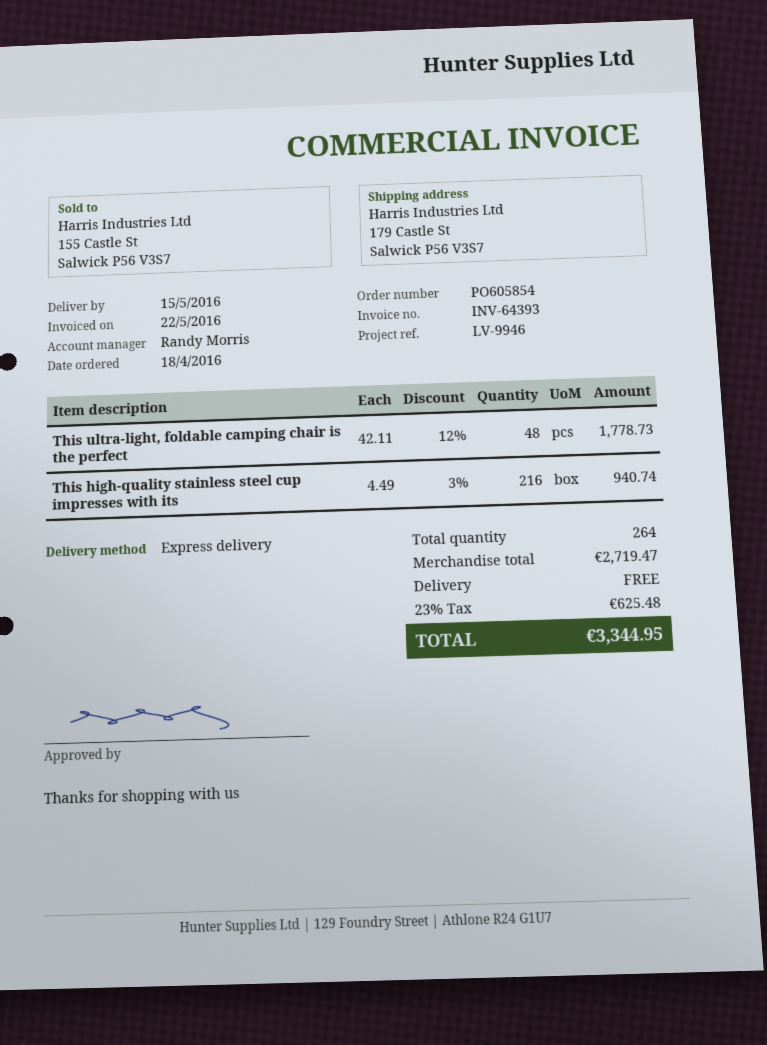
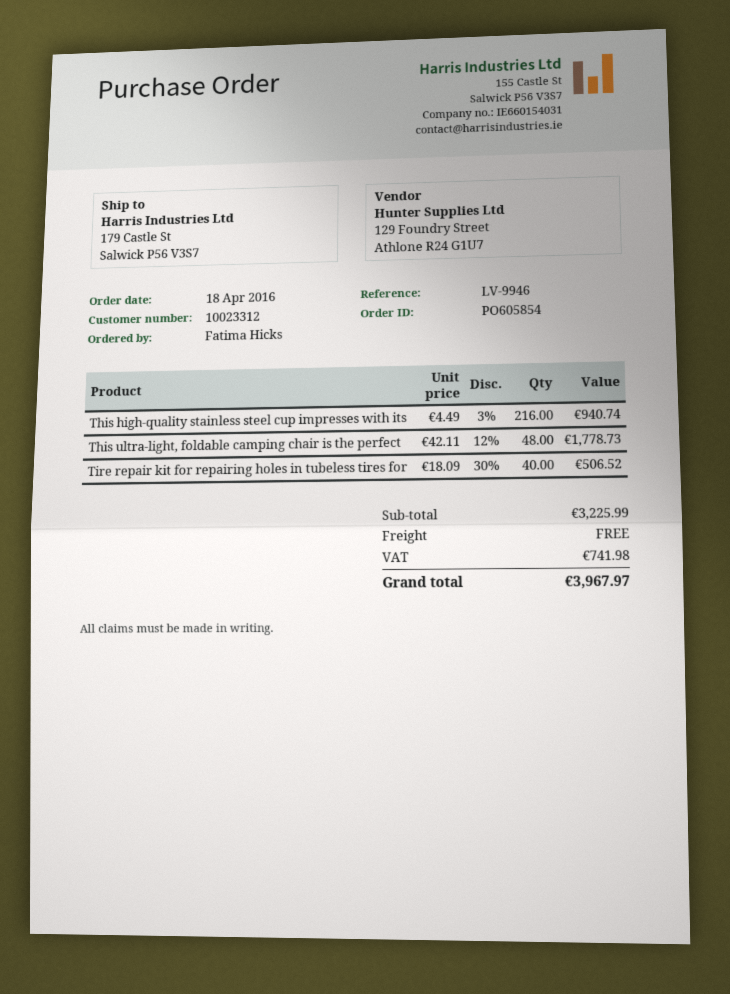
Tire repair kit for repairing holes in tubeless tires for: none -> 40 x 18.09 - 30% = 506.52
subtotal: 2719.47 -> 3225.99
tax: 625.48 -> 741.98
total: 3344.95 -> 3967.97

